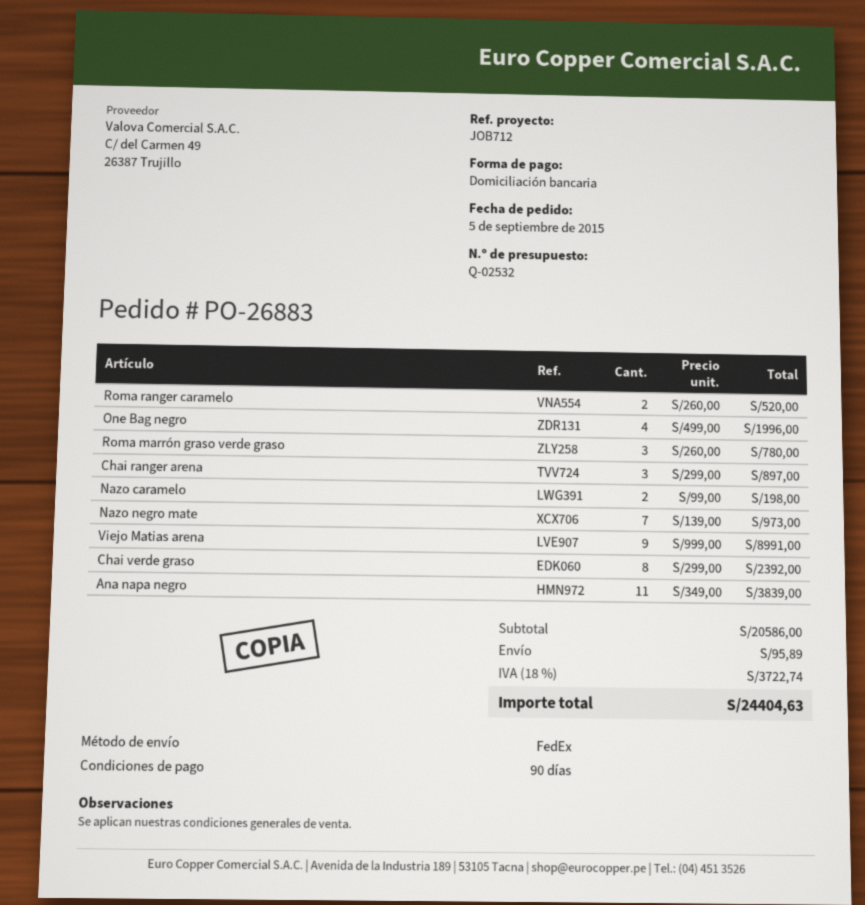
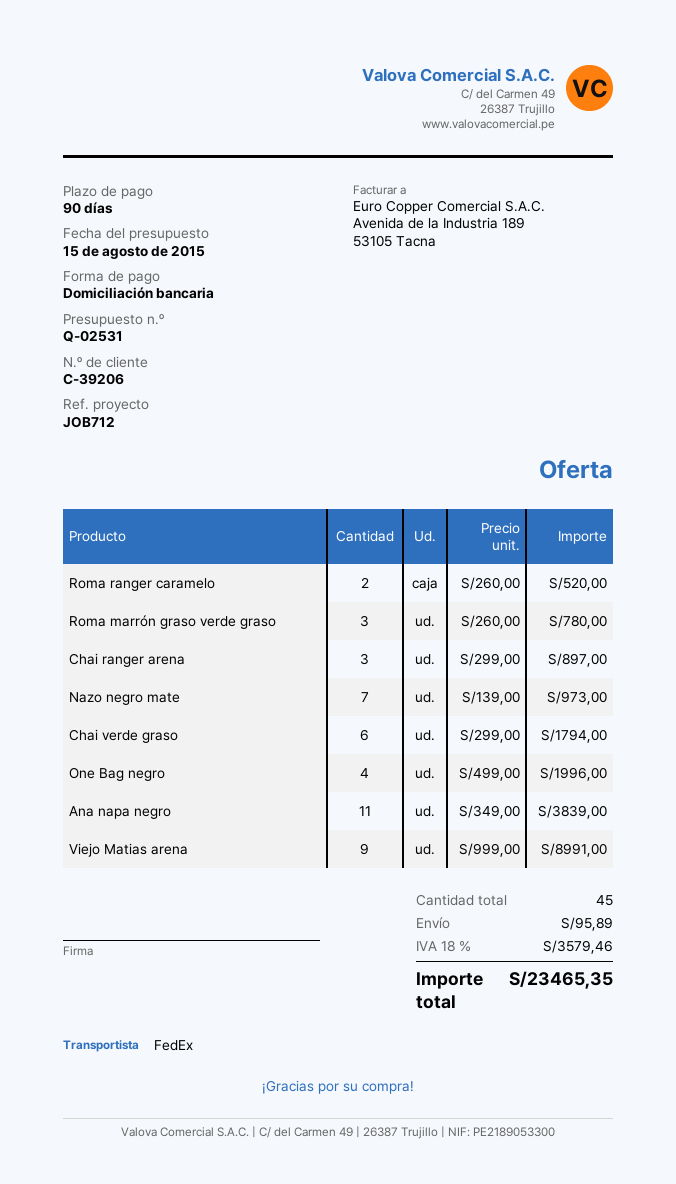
quote number: Q-02532 -> Q-02531
Nazo caramelo: 2 x 99.00 = 198.00 -> none
Chai verde graso: 8 x 299.00 = 2392.00 -> 6 x 299.00 = 1794.00
tax: 18% = 3722.74 -> 18% = 3579.46
total: 24404.63 -> 23465.35

